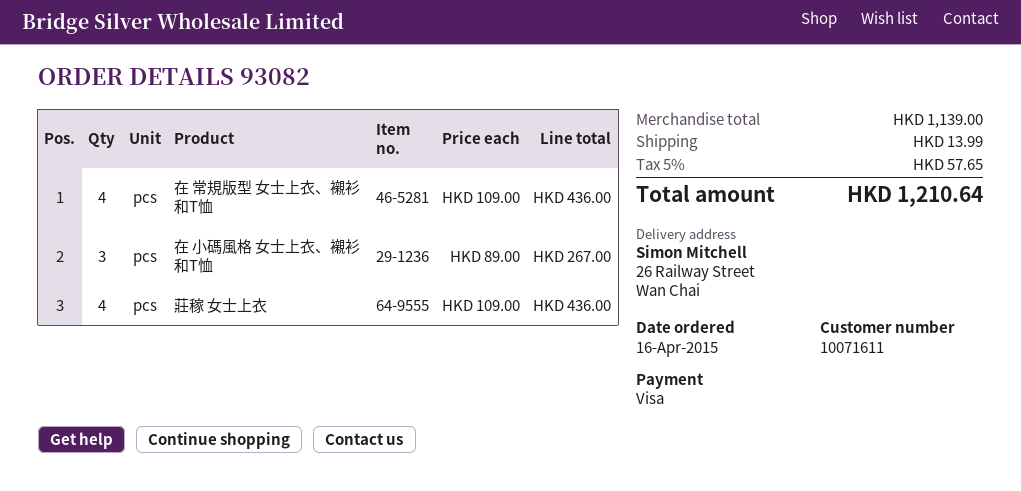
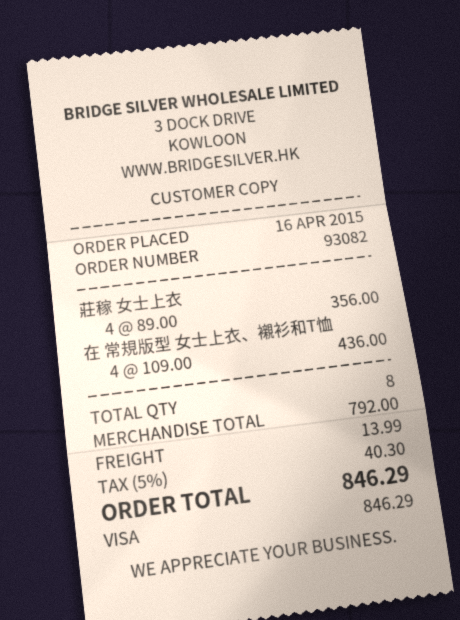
在 小碼風格 女士上衣、襯衫和T恤: 3 x 89.00 = 267.00 -> none
莊稼 女士上衣: 4 x 109.00 = 436.00 -> 4 x 89.00 = 356.00
subtotal: 1139.00 -> 792.00
tax: 5% = 57.65 -> 5% = 40.30
total: 1210.64 -> 846.29

